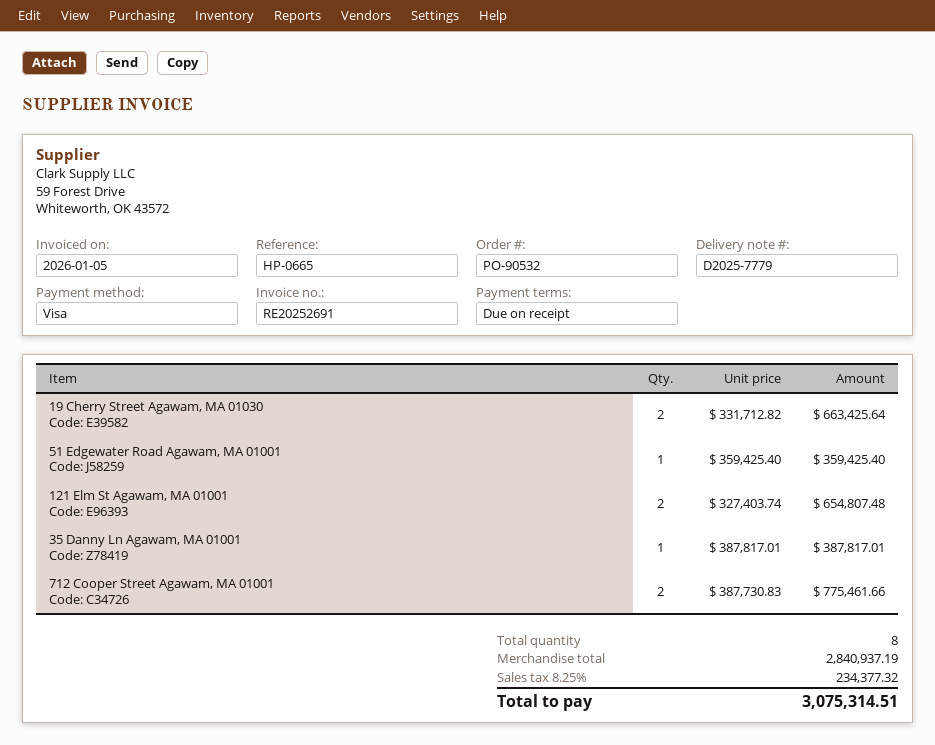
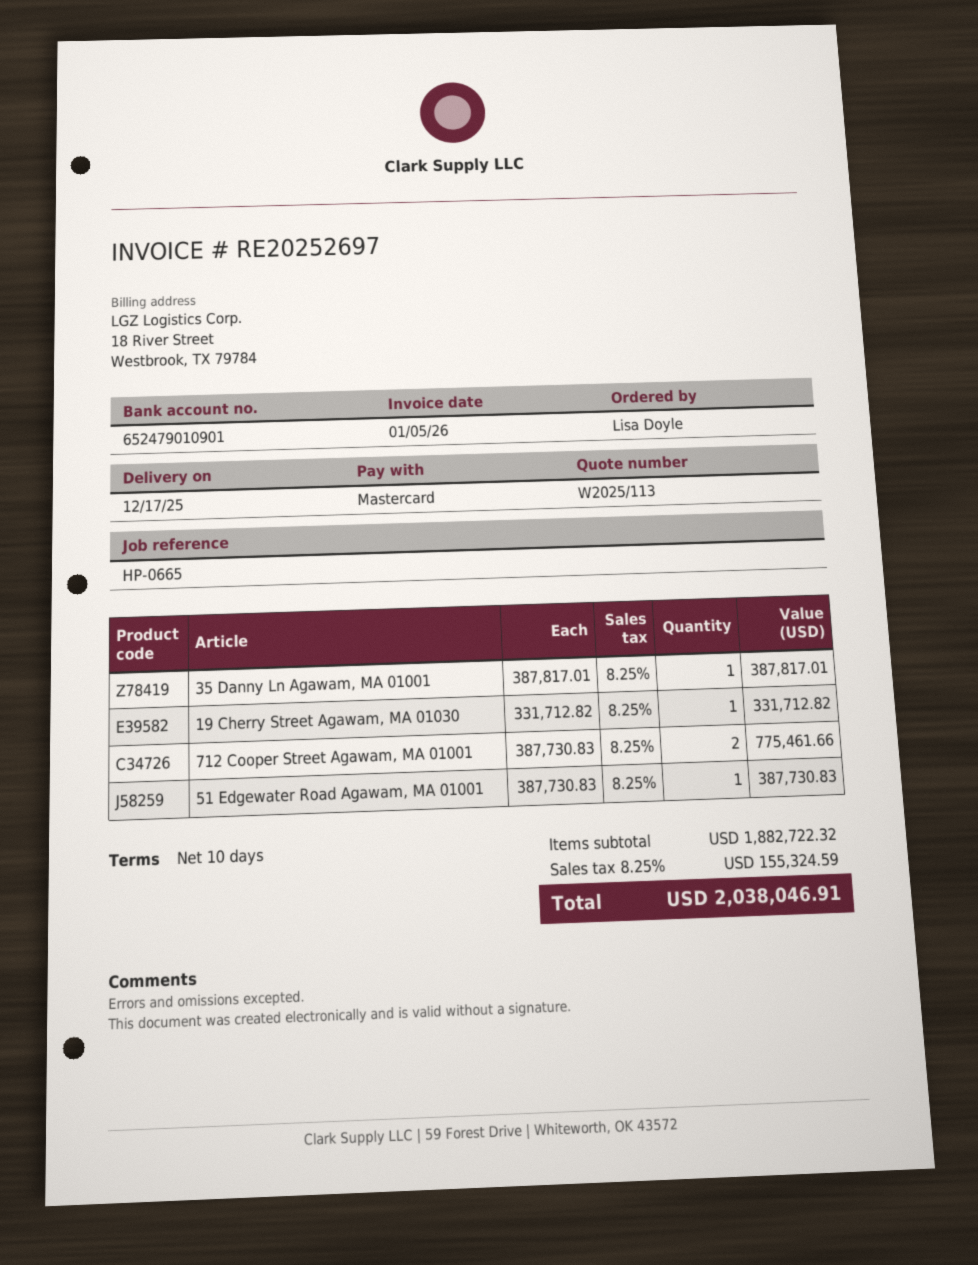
invoice number: RE20252691 -> RE20252697
payment terms: on receipt -> 10 days
payment method: Visa -> Mastercard
19 Cherry Street Agawam, MA 01030: 2 x 331712.82 = 663425.64 -> 1 x 331712.82 = 331712.82
51 Edgewater Road Agawam, MA 01001: 1 x 359425.40 = 359425.40 -> 1 x 387730.83 = 387730.83
121 Elm St Agawam, MA 01001: 2 x 327403.74 = 654807.48 -> none
subtotal: 2840937.19 -> 1882722.32
tax: 8.25% = 234377.32 -> 8.25% = 155324.59
total: 3075314.51 -> 2038046.91

